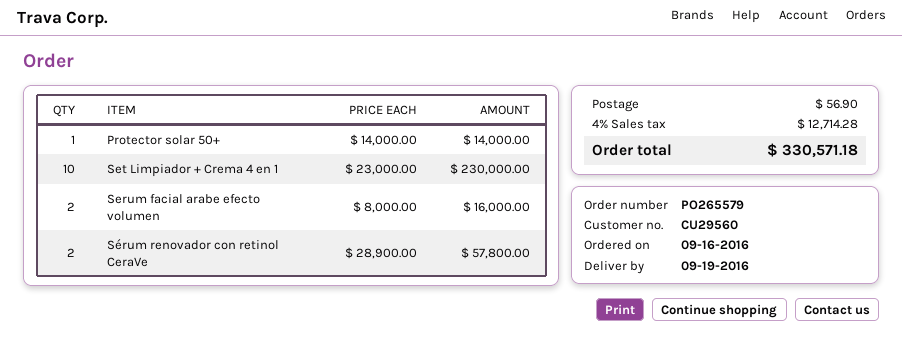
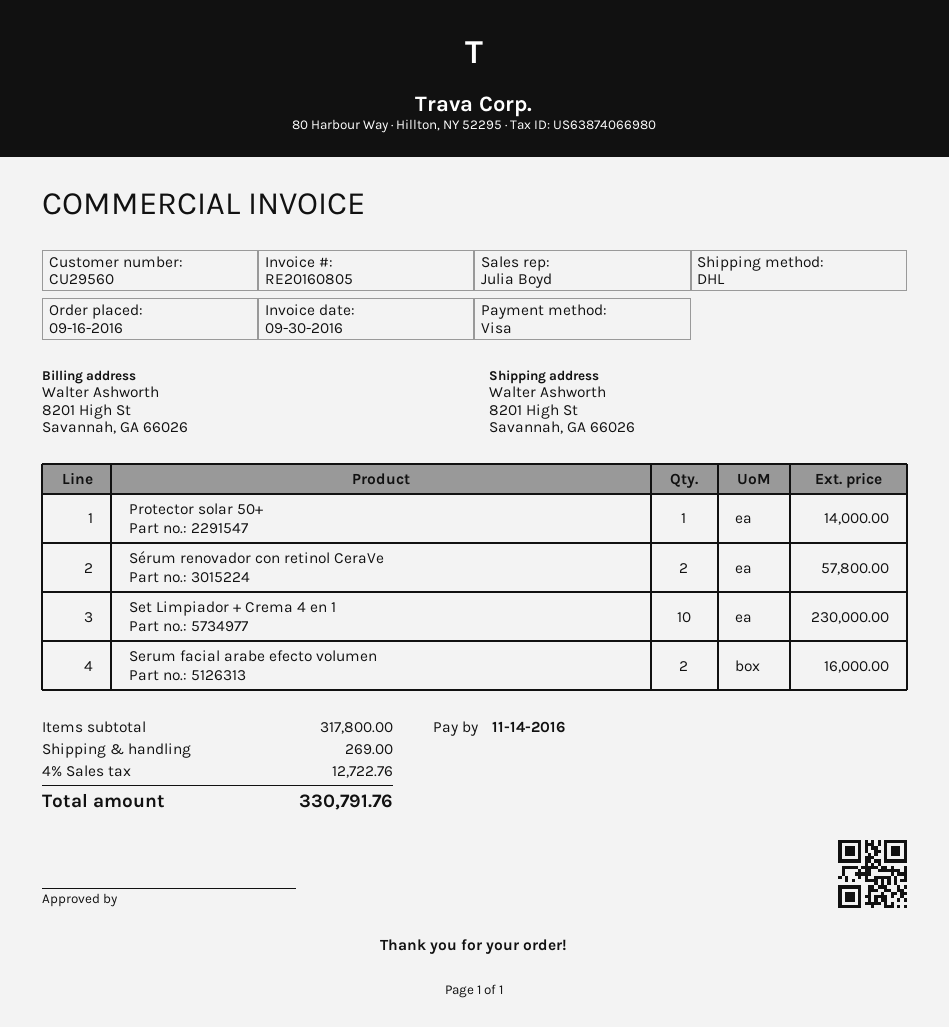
shipping: 56.90 -> 269.00
tax: 4% = 12714.28 -> 4% = 12722.76
total: 330571.18 -> 330791.76

